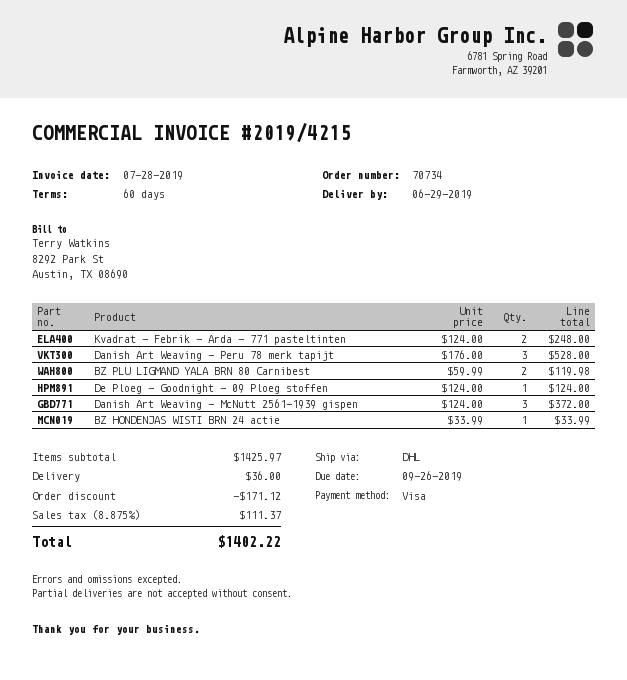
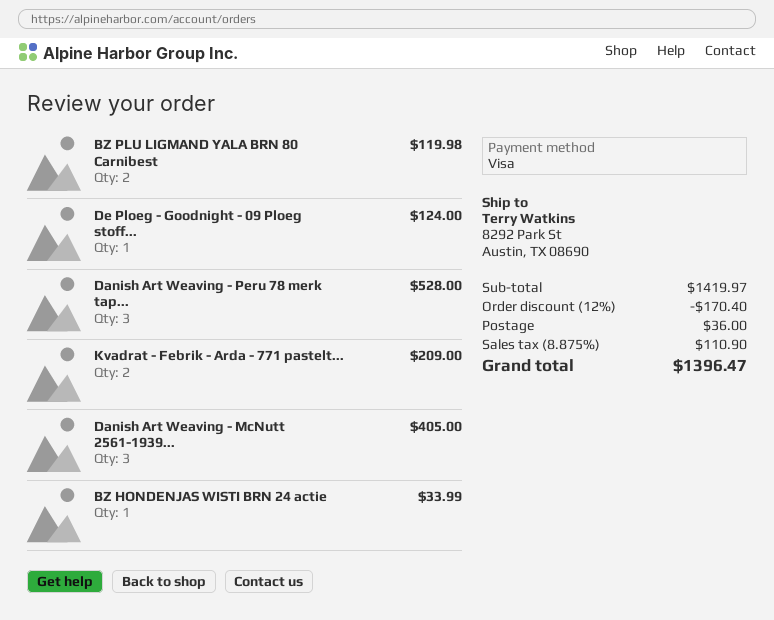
Kvadrat - Febrik - Arda - 771 pasteltinten: 2 for 248.00 -> 2 for 209.00
Danish Art Weaving - McNutt 2561-1939 gispen: 3 for 372.00 -> 3 for 405.00
subtotal: 1425.97 -> 1419.97
discount: 171.12 -> 170.40
tax: 8.875% = 111.37 -> 8.875% = 110.90
total: 1402.22 -> 1396.47

